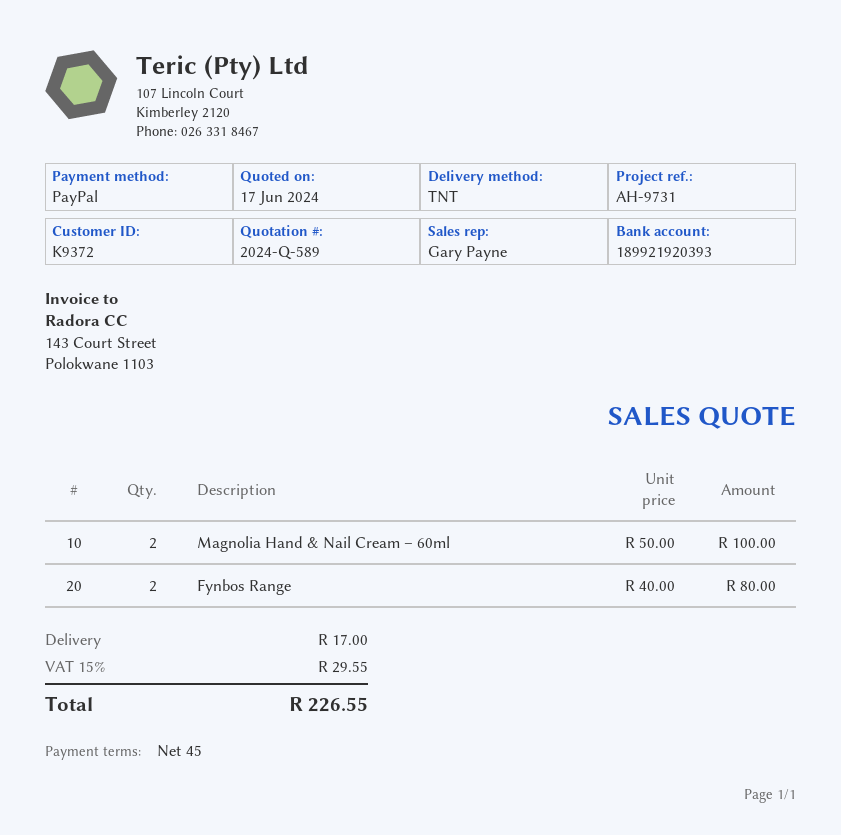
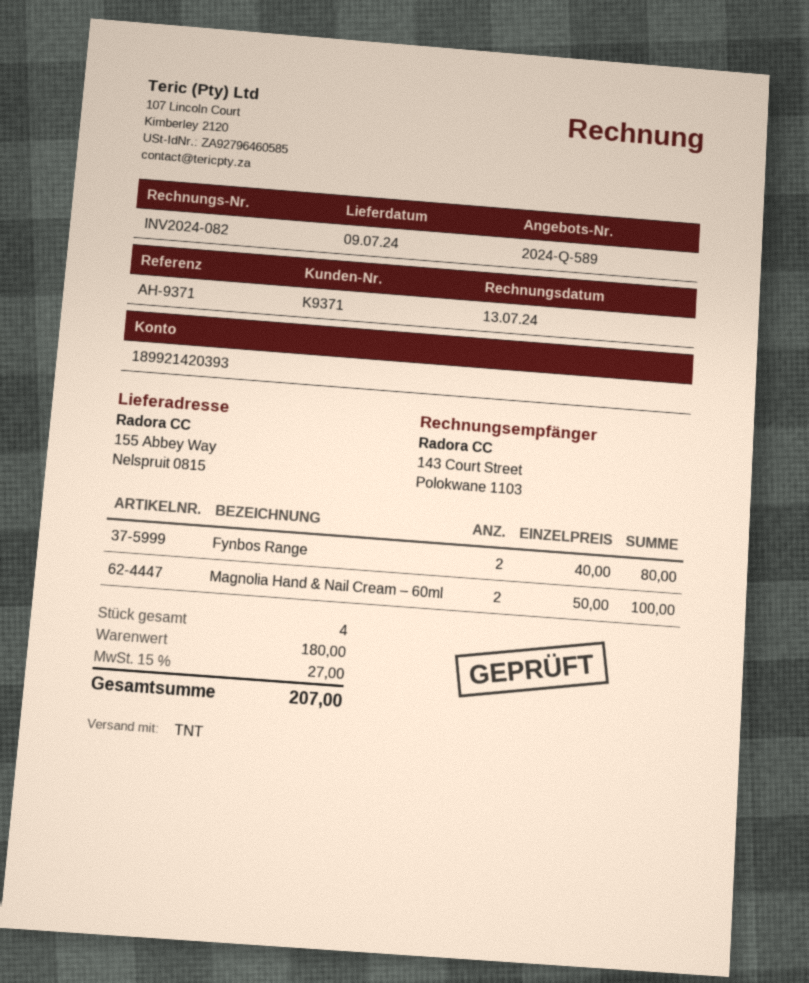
customer number: K9372 -> K9371
reference: AH-9731 -> AH-9371
bank account: 189921920393 -> 189921420393
shipping: 17.00 -> none
tax: 15% = 29.55 -> 15% = 27.00
total: 226.55 -> 207.00

